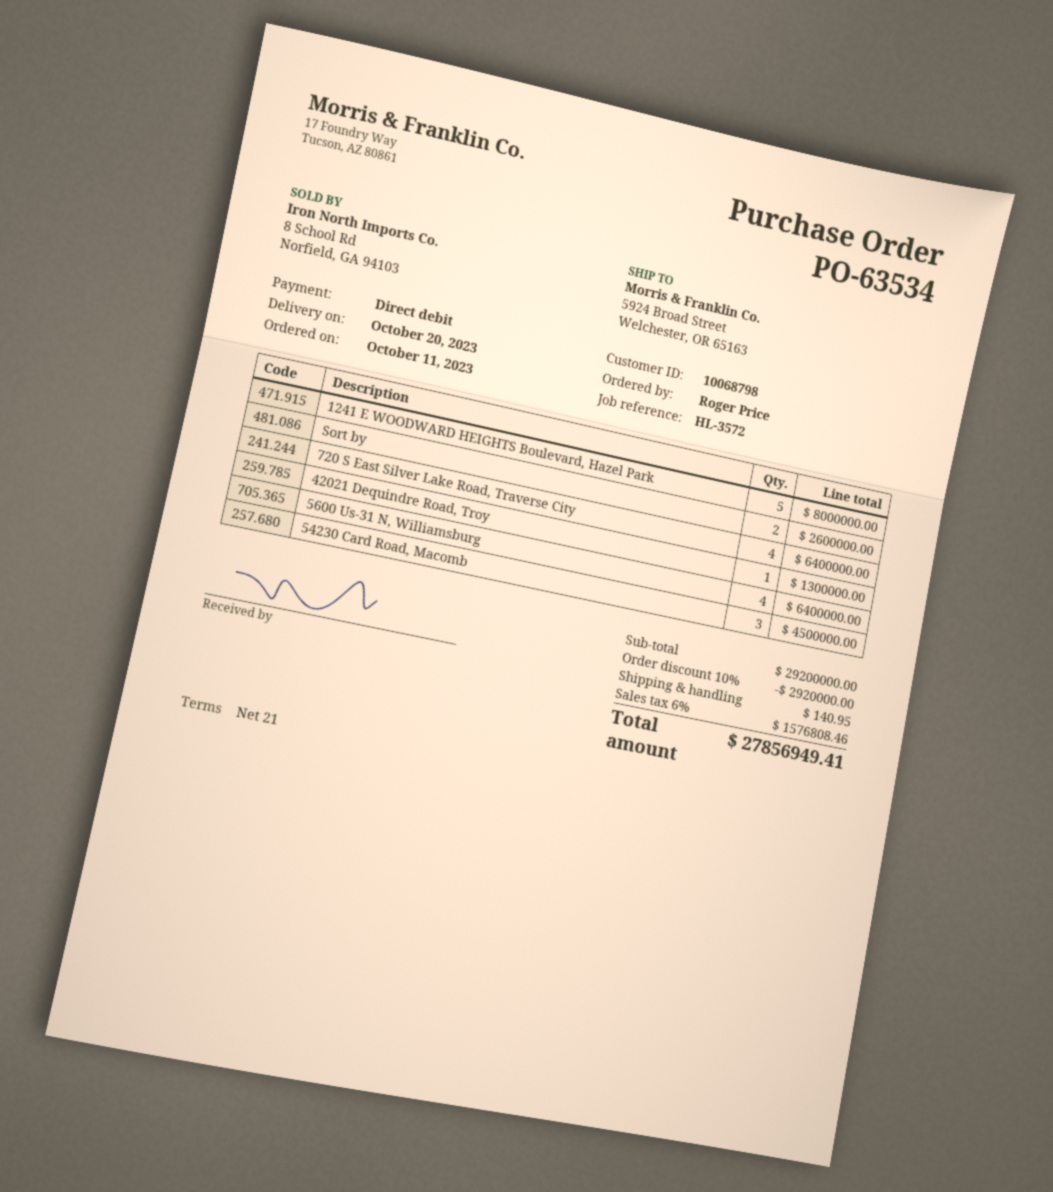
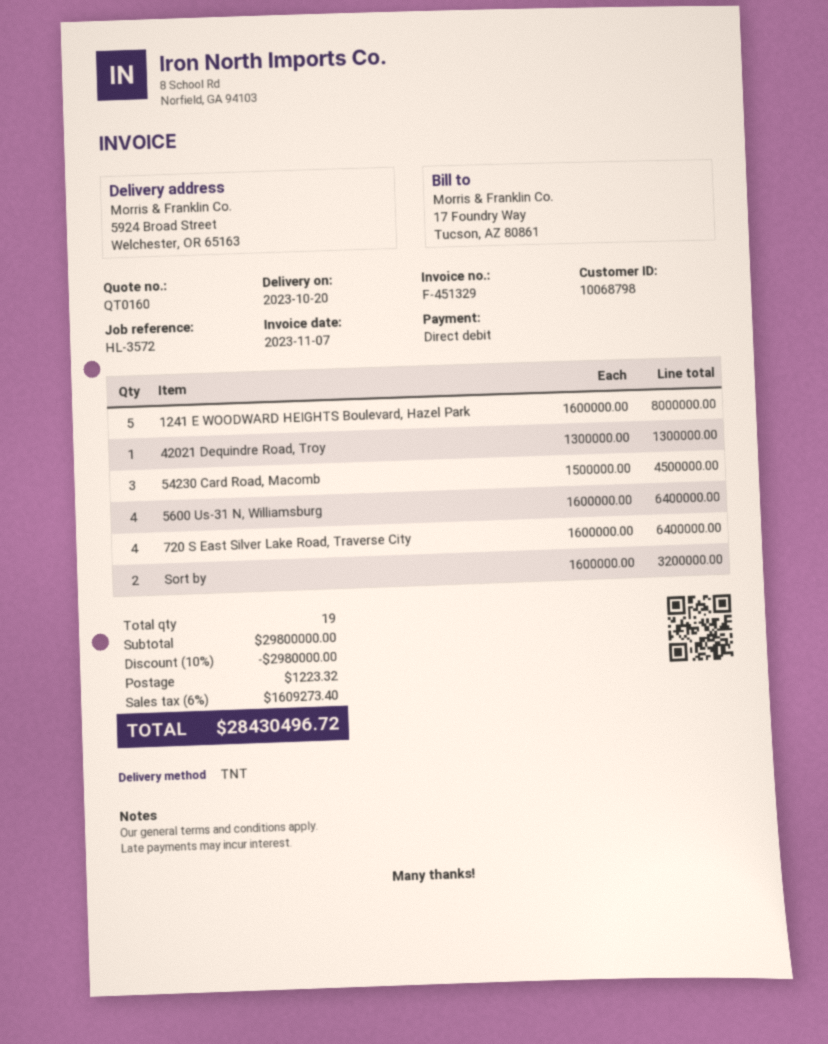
Sort by: 2 for 2600000.00 -> 2 for 3200000.00
subtotal: 29200000.00 -> 29800000.00
discount: 10% = 2920000.00 -> 10% = 2980000.00
shipping: 140.95 -> 1223.32
tax: 6% = 1576808.46 -> 6% = 1609273.40
total: 27856949.41 -> 28430496.72

